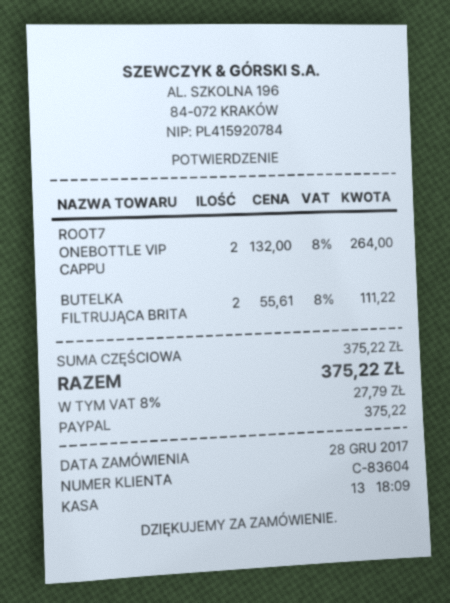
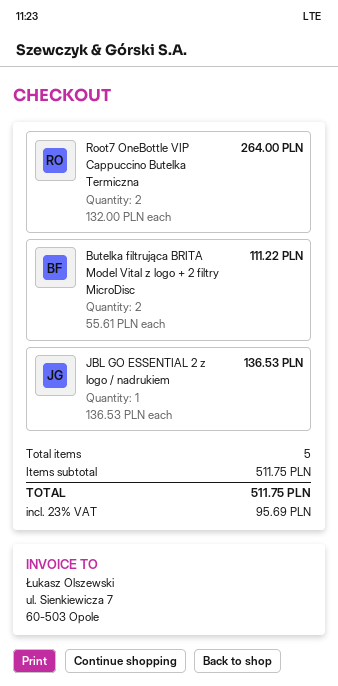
JBL GO ESSENTIAL 2 z logo / nadrukiem: none -> 1 x 136.53 = 136.53
subtotal: 375.22 -> 511.75
tax: 8% = 27.79 -> 23% = 95.69
total: 375.22 -> 511.75

